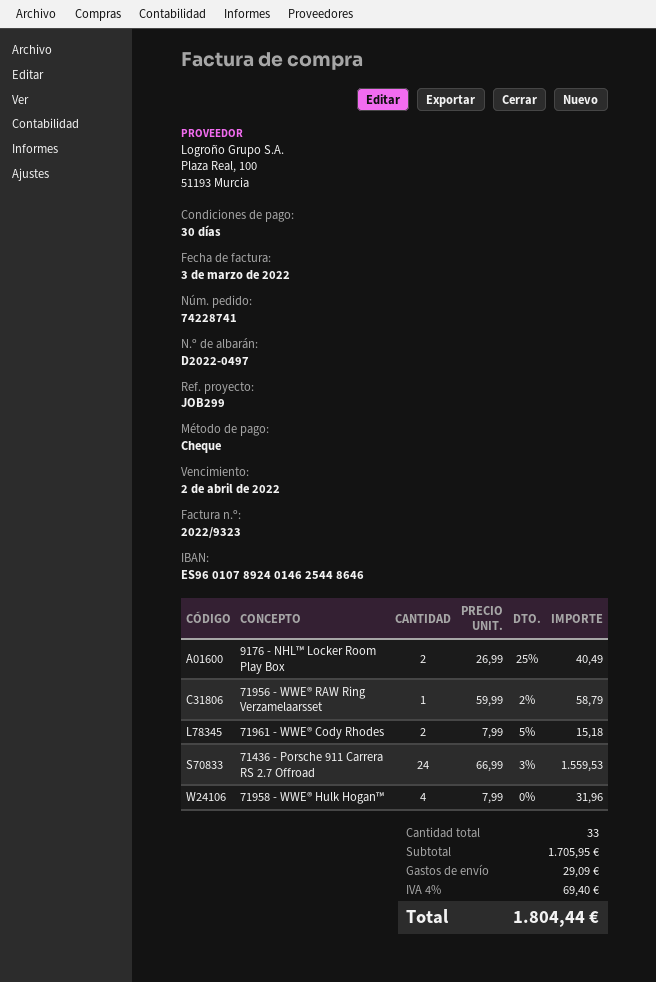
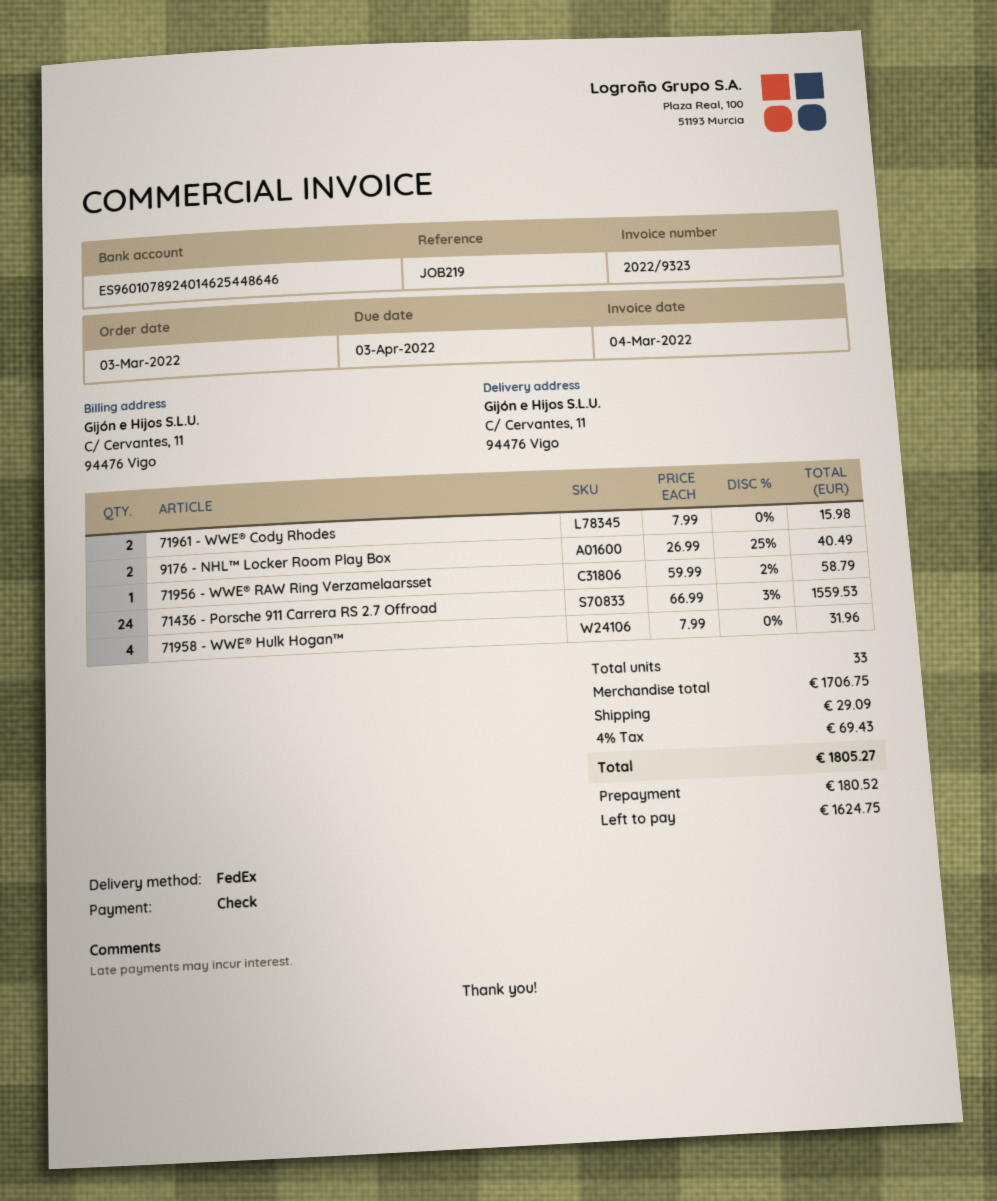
invoice date: 2022-03-03 -> 2022-03-04
due date: 2022-04-02 -> 2022-04-03
reference: JOB299 -> JOB219
71961 - WWE® Cody Rhodes: 2 x 7.99 - 5% = 15.18 -> 2 x 7.99 = 15.98
subtotal: 1705.95 -> 1706.75
tax: 4% = 69.40 -> 4% = 69.43
total: 1804.44 -> 1805.27

